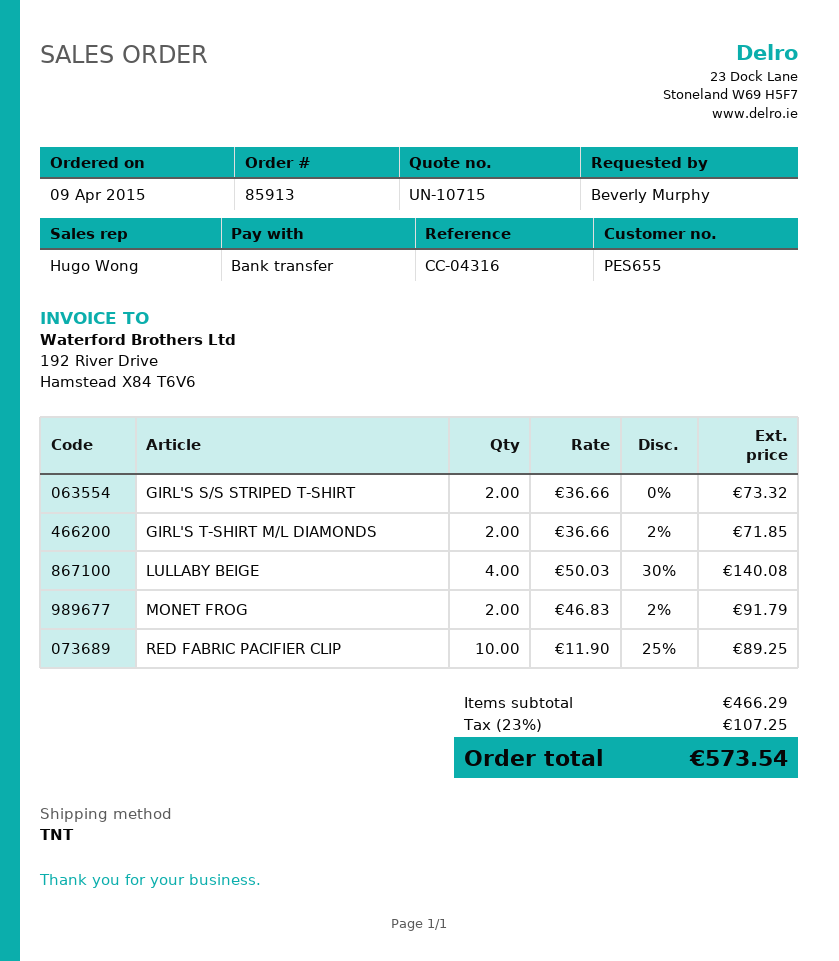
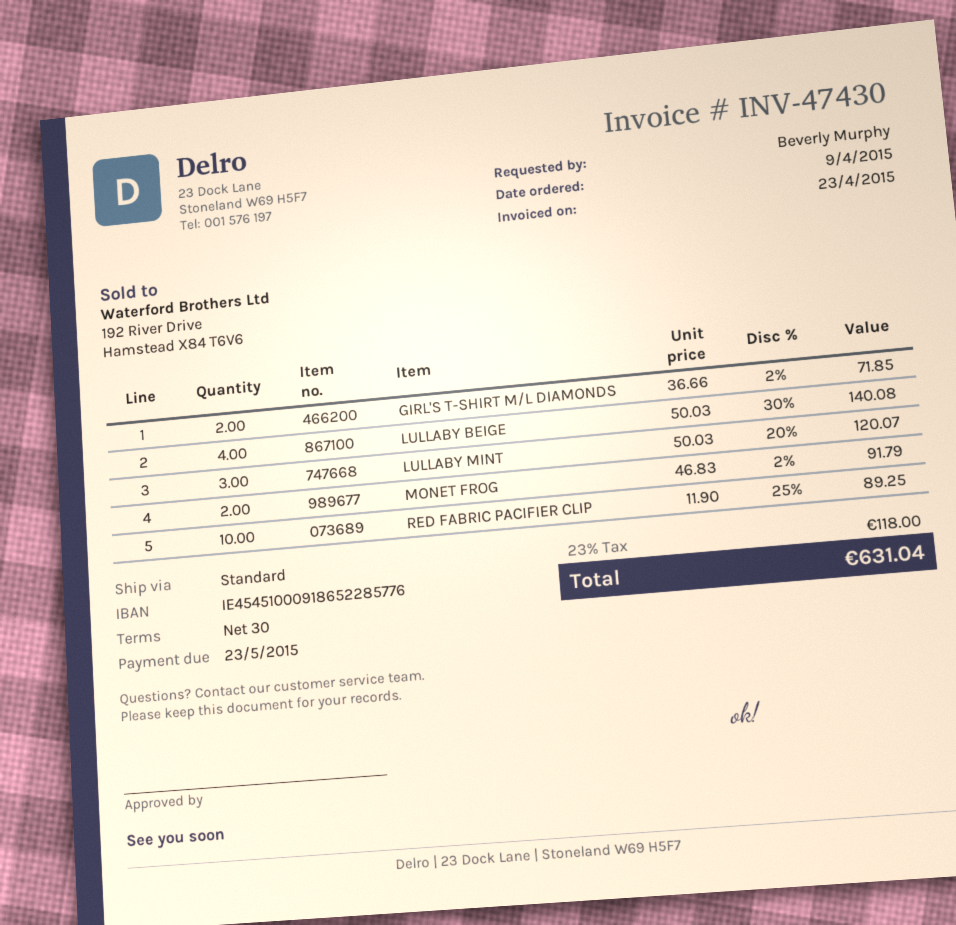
shipping method: TNT -> standard
GIRL'S S/S STRIPED T-SHIRT: 2 x 36.66 = 73.32 -> none
LULLABY MINT: none -> 3 x 50.03 - 20% = 120.07
tax: 23% = 107.25 -> 23% = 118.00
total: 573.54 -> 631.04

